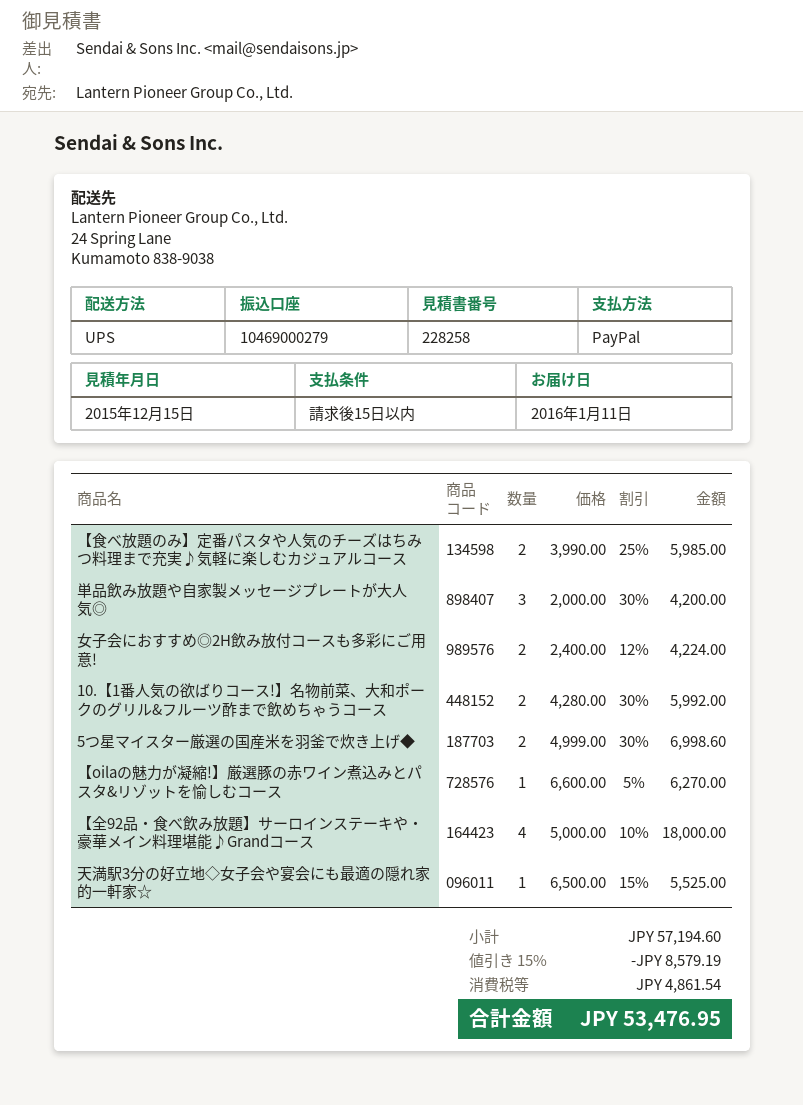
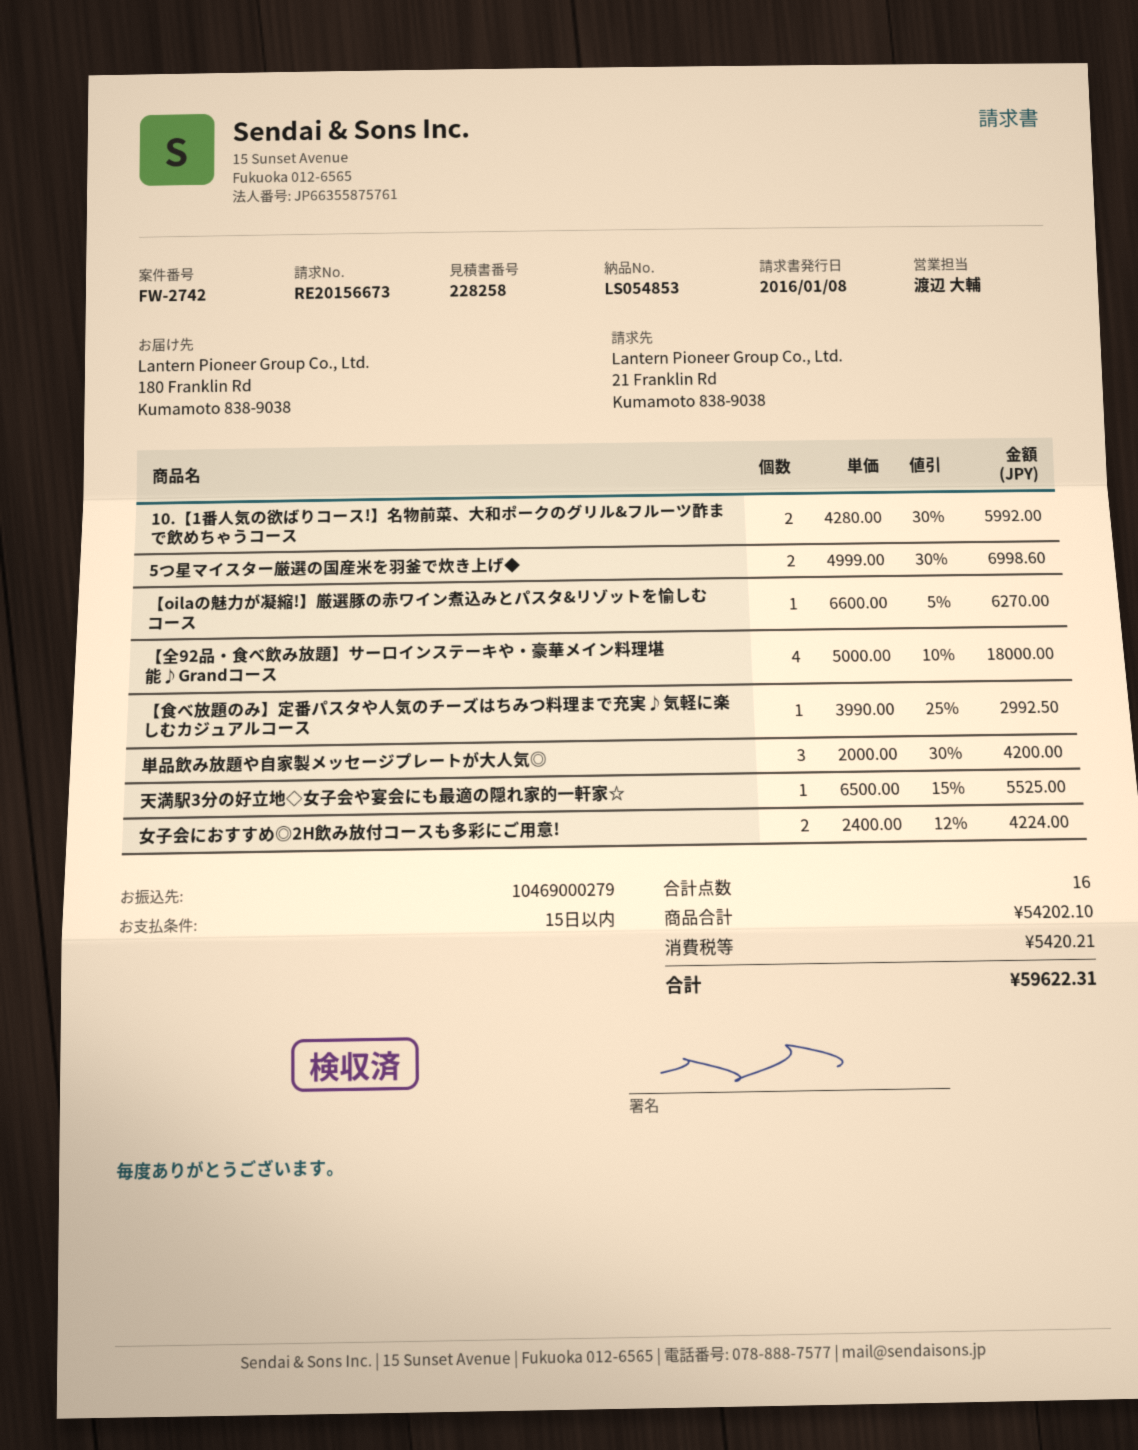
ship to: 24 Spring Lane, Kumamoto 838-9038 -> 180 Franklin Rd, Kumamoto 838-9038
【食べ放題のみ】定番パスタや人気のチーズはちみつ料理まで充実♪気軽に楽しむカジュアルコース: 2 x 3990.00 - 25% = 5985.00 -> 1 x 3990.00 - 25% = 2992.50
subtotal: 57194.60 -> 54202.10
discount: 15% = 8579.19 -> none
tax: 4861.54 -> 5420.21
total: 53476.95 -> 59622.31

